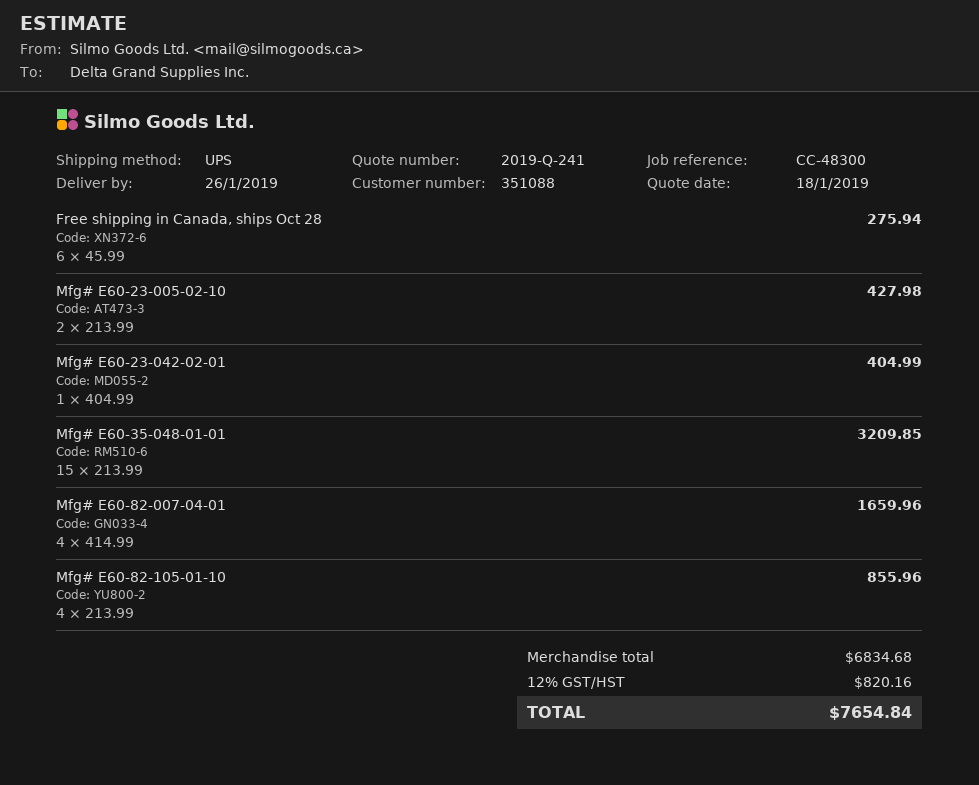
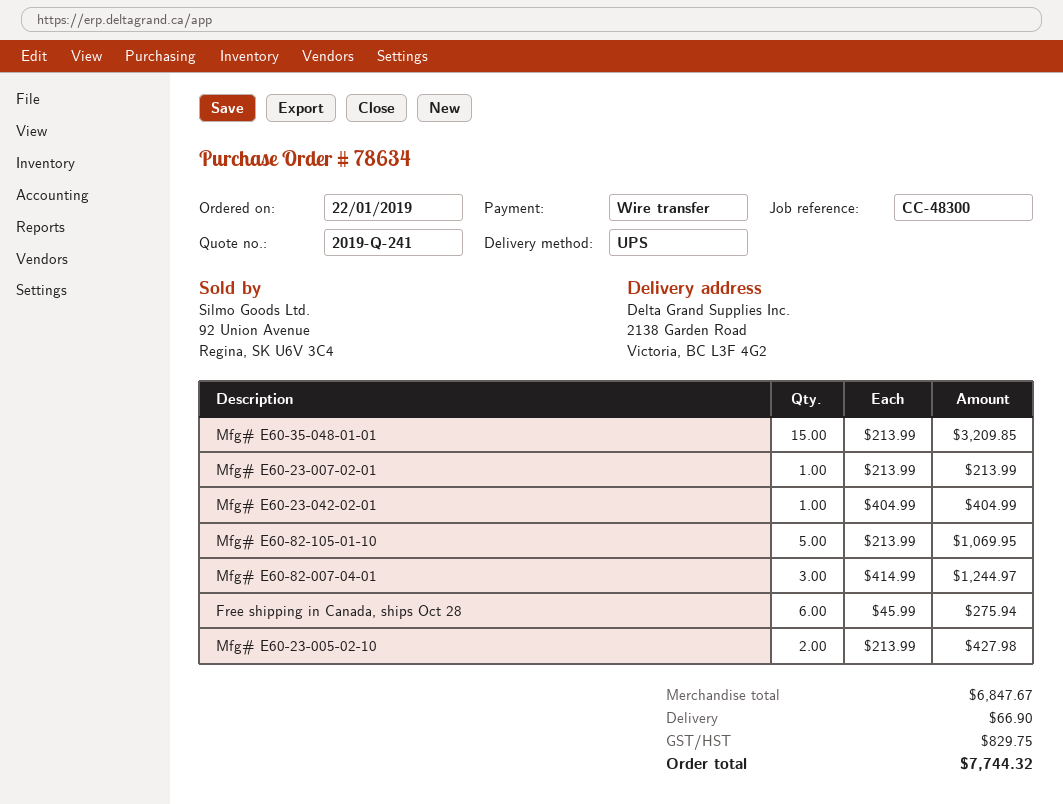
Mfg# E60-82-007-04-01: 4 x 414.99 = 1659.96 -> 3 x 414.99 = 1244.97
Mfg# E60-82-105-01-10: 4 x 213.99 = 855.96 -> 5 x 213.99 = 1069.95
Mfg# E60-23-007-02-01: none -> 1 x 213.99 = 213.99
subtotal: 6834.68 -> 6847.67
shipping: none -> 66.90
tax: 820.16 -> 829.75
total: 7654.84 -> 7744.32

